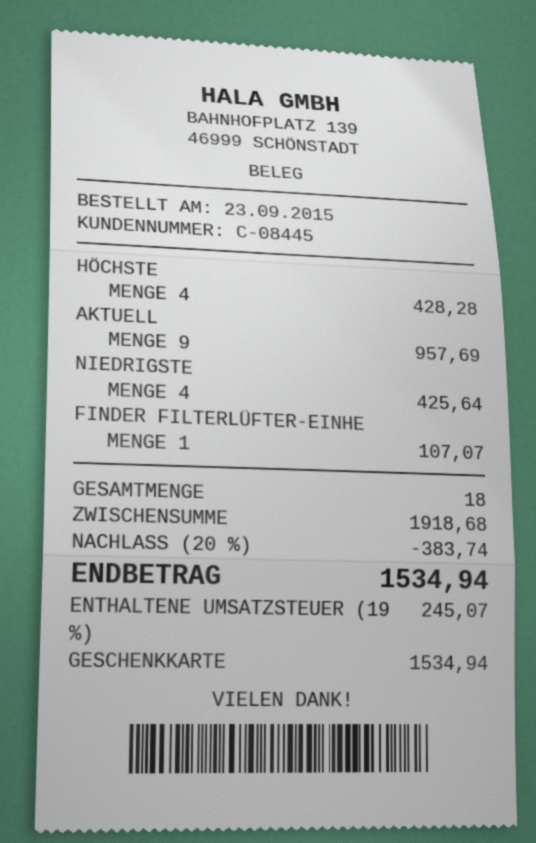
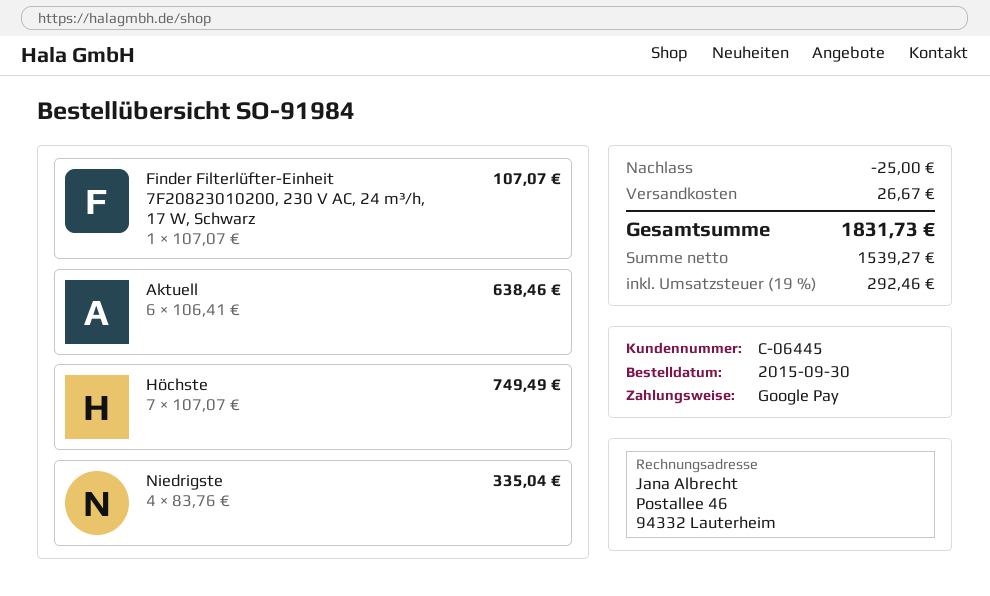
order date: 2015-09-23 -> 2015-09-30
customer number: C-08445 -> C-06445
payment method: gift card -> Google Pay
HÖCHSTE: 4 for 428.28 -> 7 for 749.49
AKTUELL: 9 for 957.69 -> 6 for 638.46
NIEDRIGSTE: 4 for 425.64 -> 4 for 335.04
discount: 383.74 -> 25.00
shipping: none -> 26.67
tax: 19% = 245.07 -> 19% = 292.46
total: 1534.94 -> 1831.73

